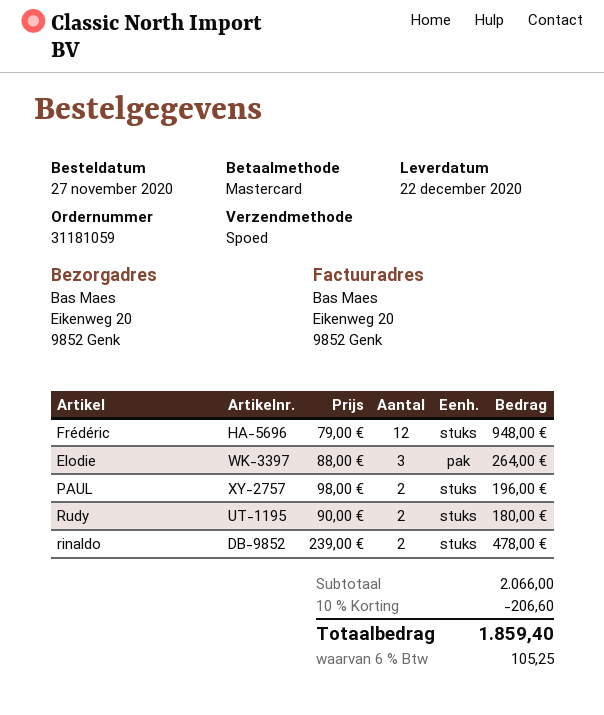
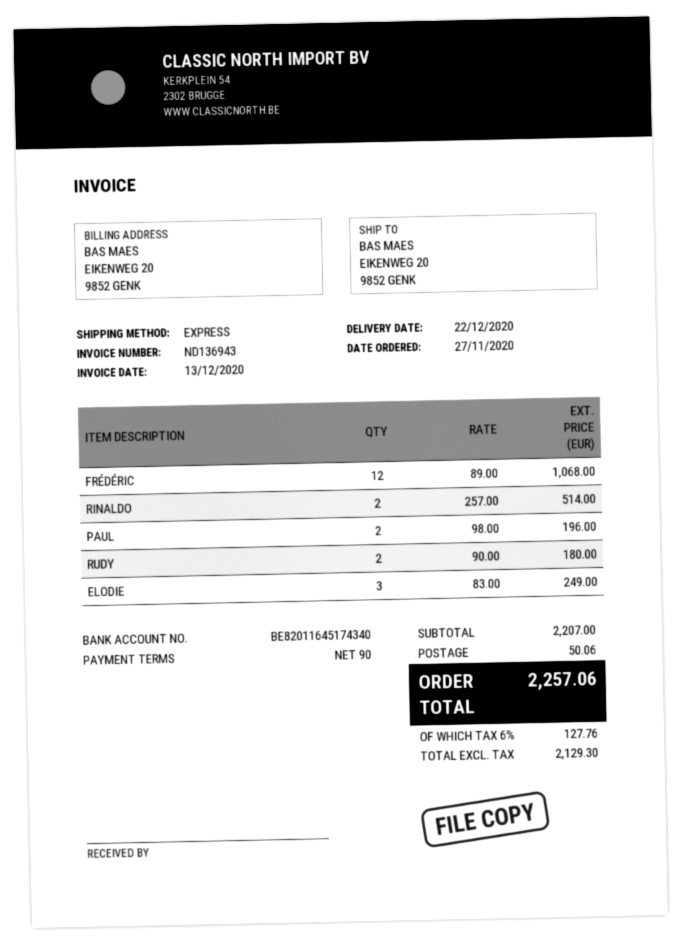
Frédéric: 12 x 79.00 = 948.00 -> 12 x 89.00 = 1068.00
Elodie: 3 x 88.00 = 264.00 -> 3 x 83.00 = 249.00
rinaldo: 2 x 239.00 = 478.00 -> 2 x 257.00 = 514.00
subtotal: 2066.00 -> 2207.00
discount: 10% = 206.60 -> none
shipping: none -> 50.06
tax: 6% = 105.25 -> 6% = 127.76
total: 1859.40 -> 2257.06

